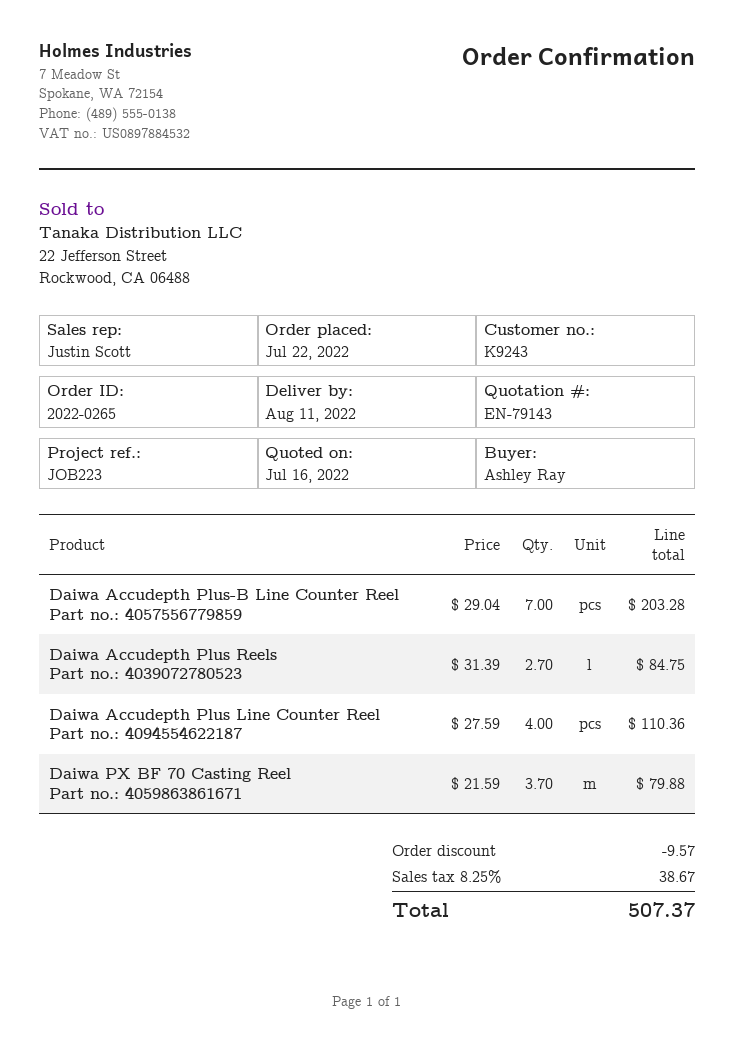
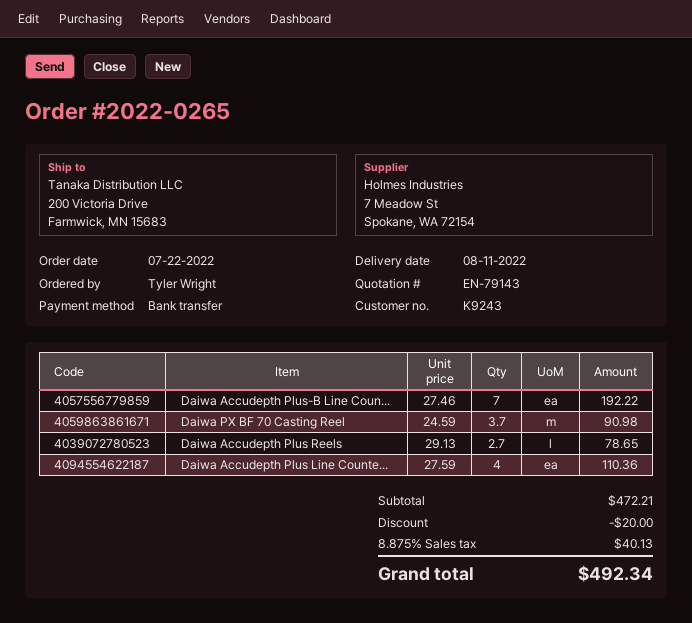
ordered by: Ashley Ray -> Tyler Wright
Daiwa Accudepth Plus-B Line Counter Reel: 7 x 29.04 = 203.28 -> 7 x 27.46 = 192.22
Daiwa Accudepth Plus Reels: 2.7 x 31.39 = 84.75 -> 2.7 x 29.13 = 78.65
Daiwa PX BF 70 Casting Reel: 3.7 x 21.59 = 79.88 -> 3.7 x 24.59 = 90.98
discount: 9.57 -> 20.00
tax: 8.25% = 38.67 -> 8.875% = 40.13
total: 507.37 -> 492.34

